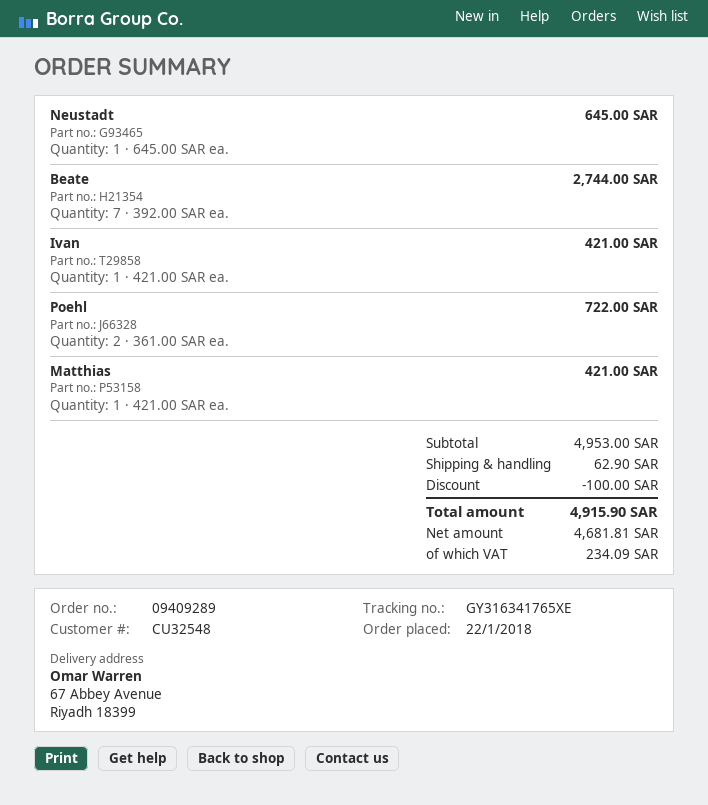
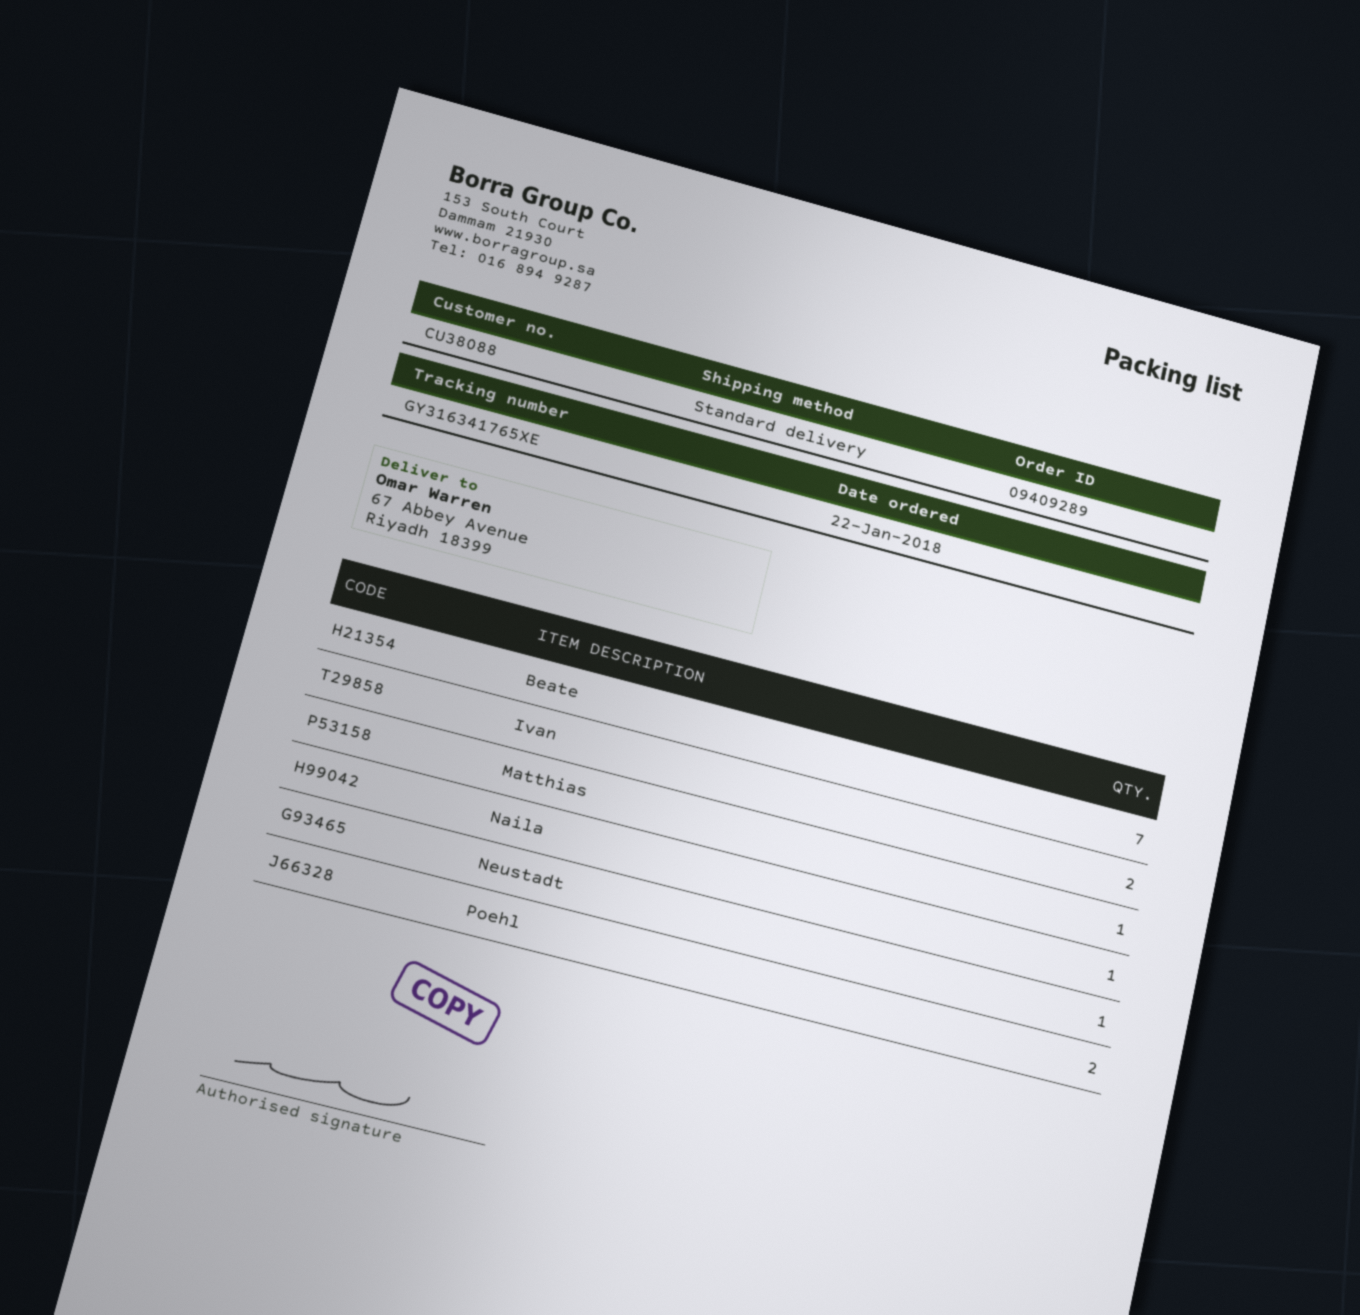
customer number: CU32548 -> CU38088
Ivan: 1 -> 2
Naila: none -> 1

